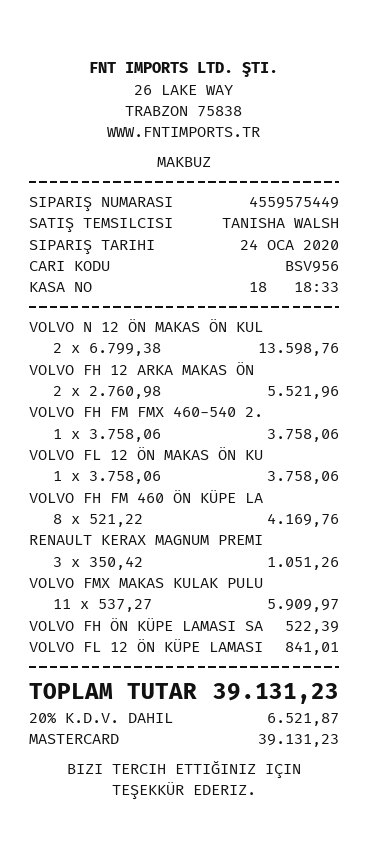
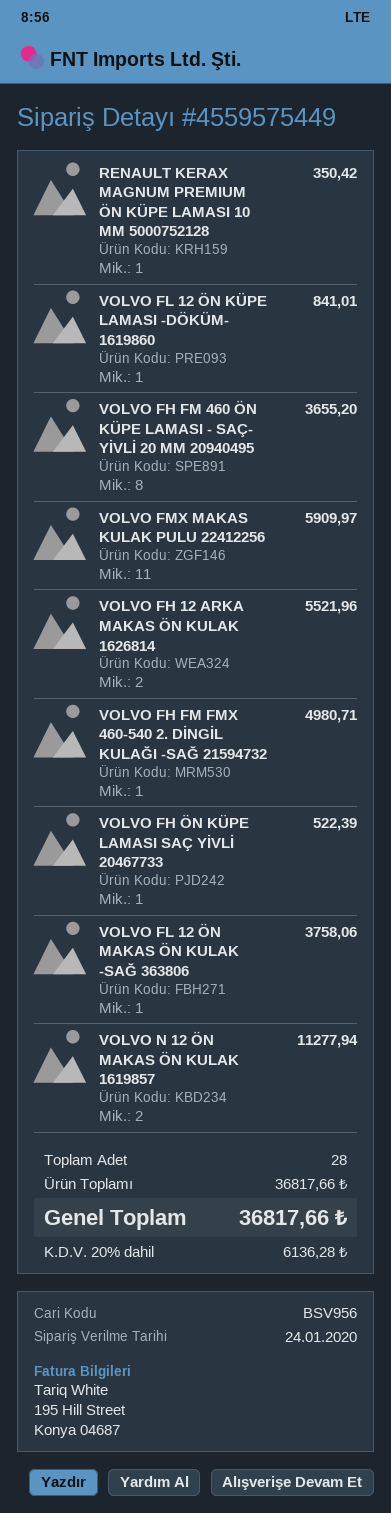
VOLVO N 12 ÖN MAKAS ÖN KUL: 2 for 13598.76 -> 2 for 11277.94
VOLVO FH FM FMX 460-540 2.: 1 for 3758.06 -> 1 for 4980.71
VOLVO FH FM 460 ÖN KÜPE LA: 8 for 4169.76 -> 8 for 3655.20
RENAULT KERAX MAGNUM PREMI: 3 for 1051.26 -> 1 for 350.42
tax: 20% = 6521.87 -> 20% = 6136.28
total: 39131.23 -> 36817.66

